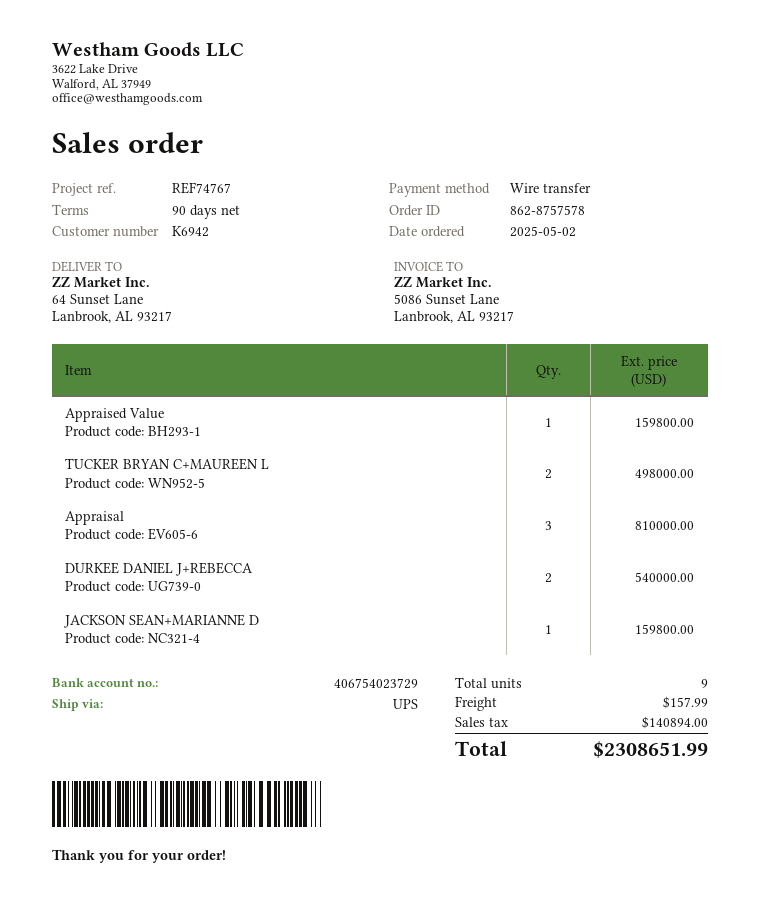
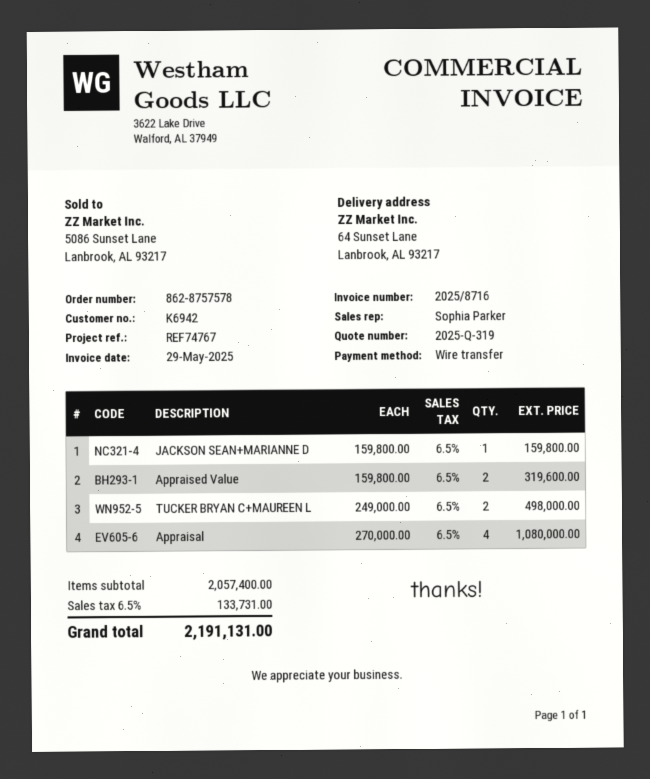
Appraised Value: 1 for 159800.00 -> 2 for 319600.00
Appraisal: 3 for 810000.00 -> 4 for 1080000.00
DURKEE DANIEL J+REBECCA: 2 for 540000.00 -> none
shipping: 157.99 -> none
tax: 140894.00 -> 133731.00
total: 2308651.99 -> 2191131.00

